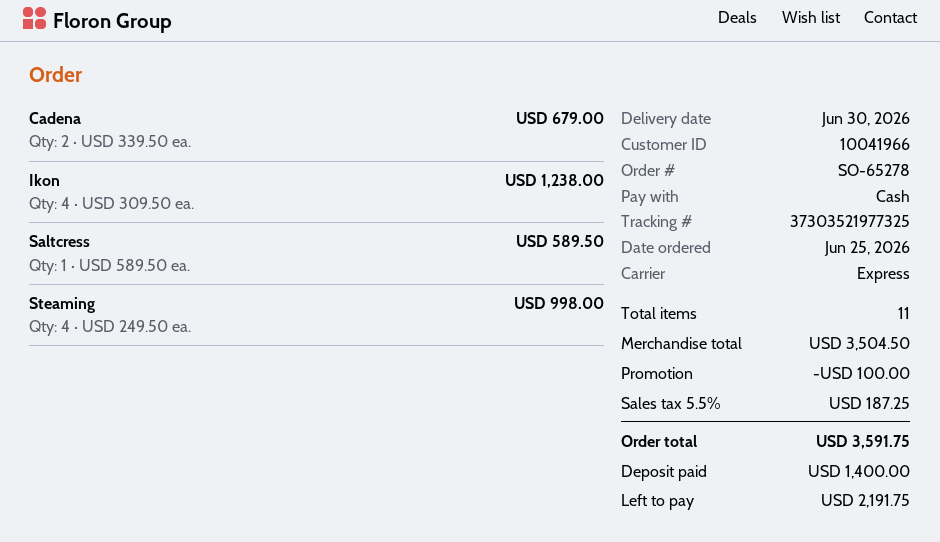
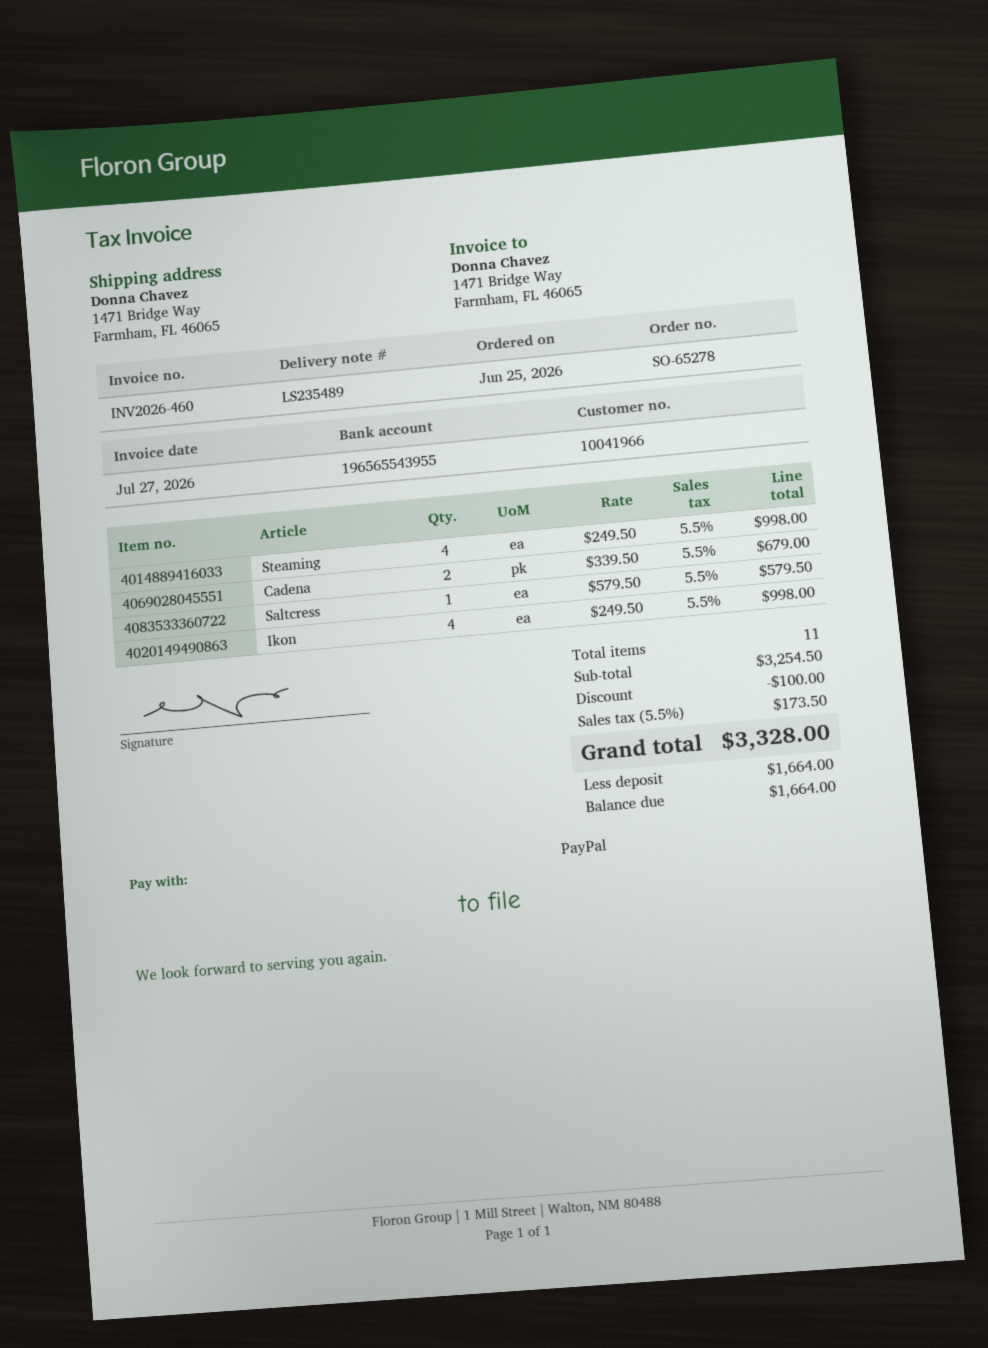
payment method: cash -> PayPal
Ikon: 4 x 309.50 = 1238.00 -> 4 x 249.50 = 998.00
Saltcress: 1 x 589.50 = 589.50 -> 1 x 579.50 = 579.50
subtotal: 3504.50 -> 3254.50
tax: 5.5% = 187.25 -> 5.5% = 173.50
total: 3591.75 -> 3328.00
deposit: 1400.00 -> 1664.00
balance: 2191.75 -> 1664.00

